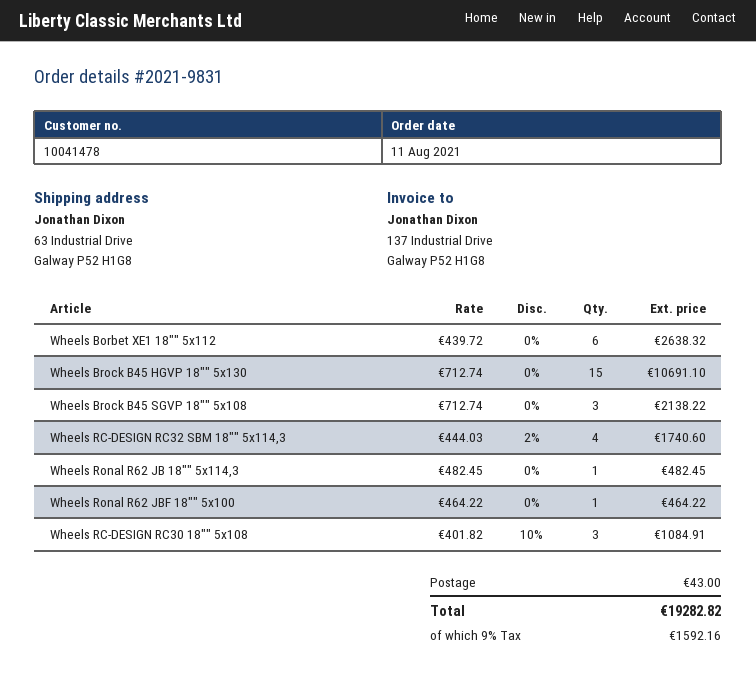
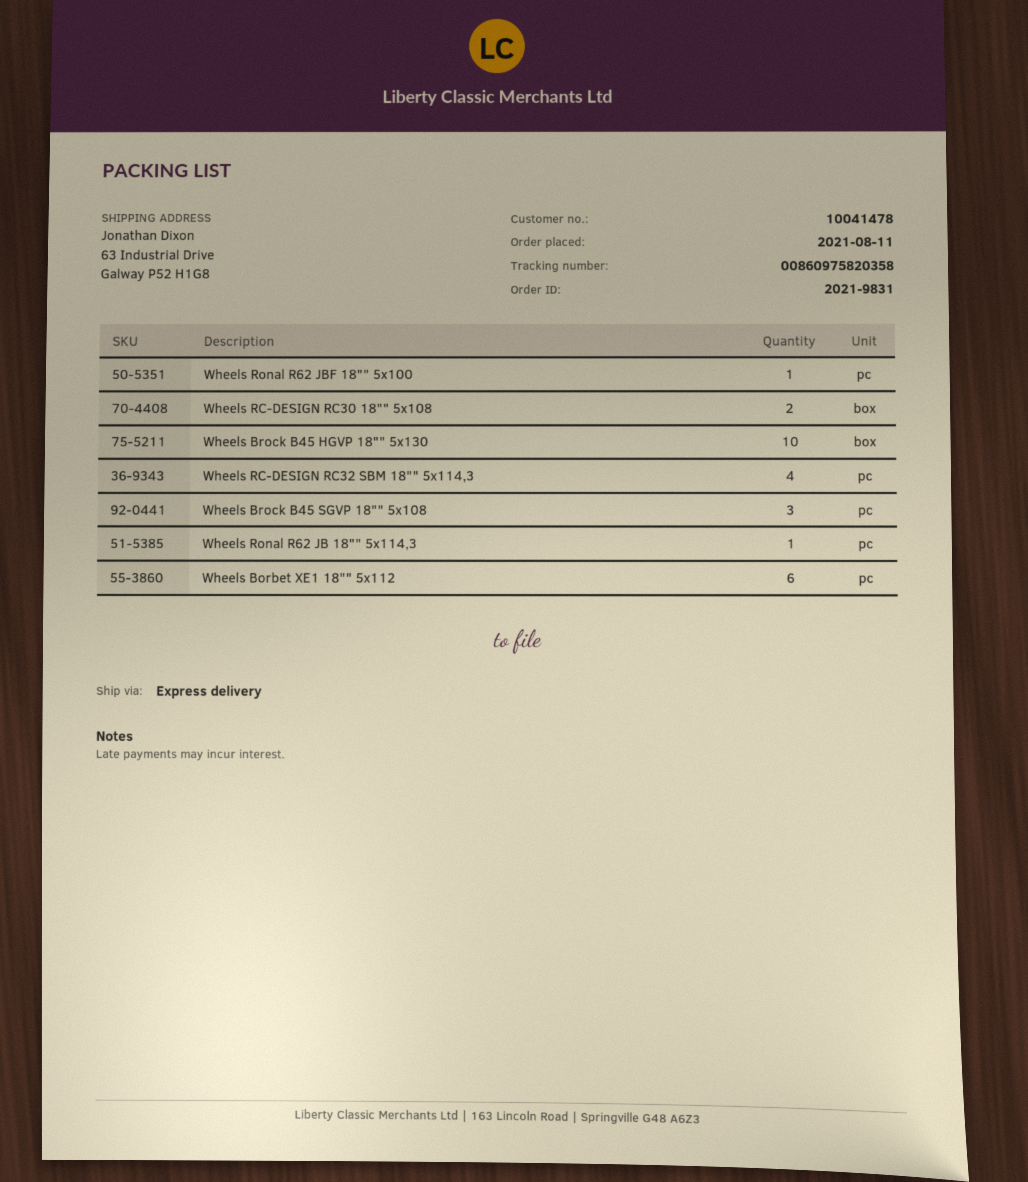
Wheels Brock B45 HGVP 18"" 5x130: 15 -> 10
Wheels RC-DESIGN RC30 18"" 5x108: 3 -> 2

